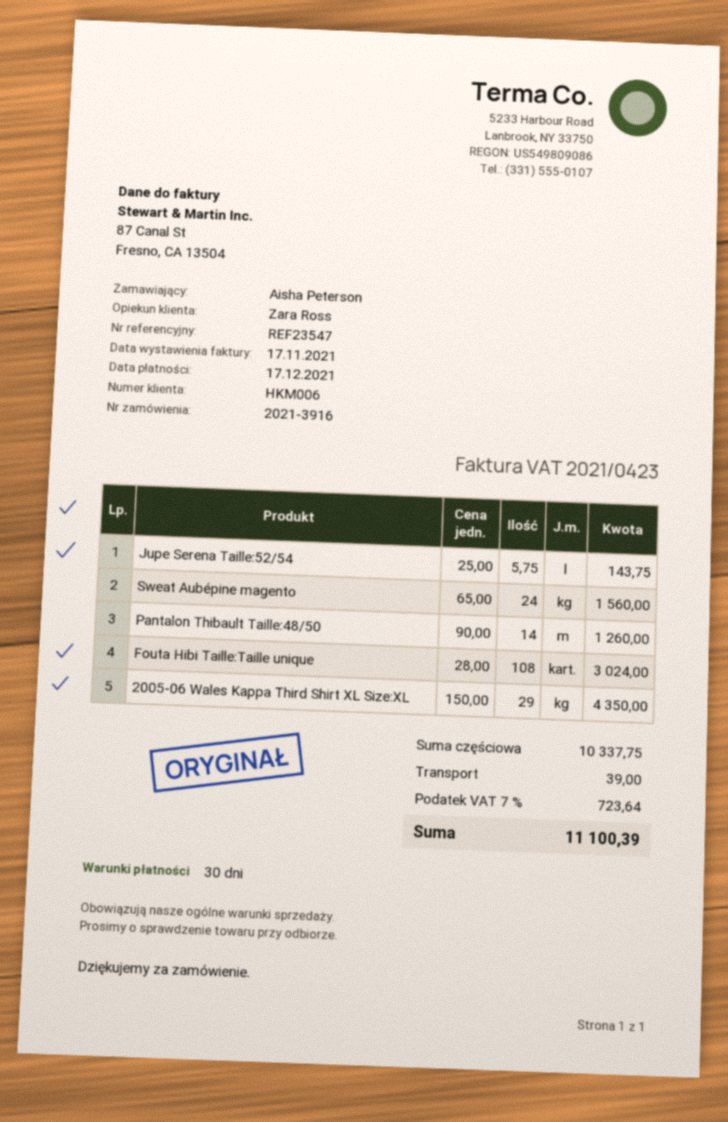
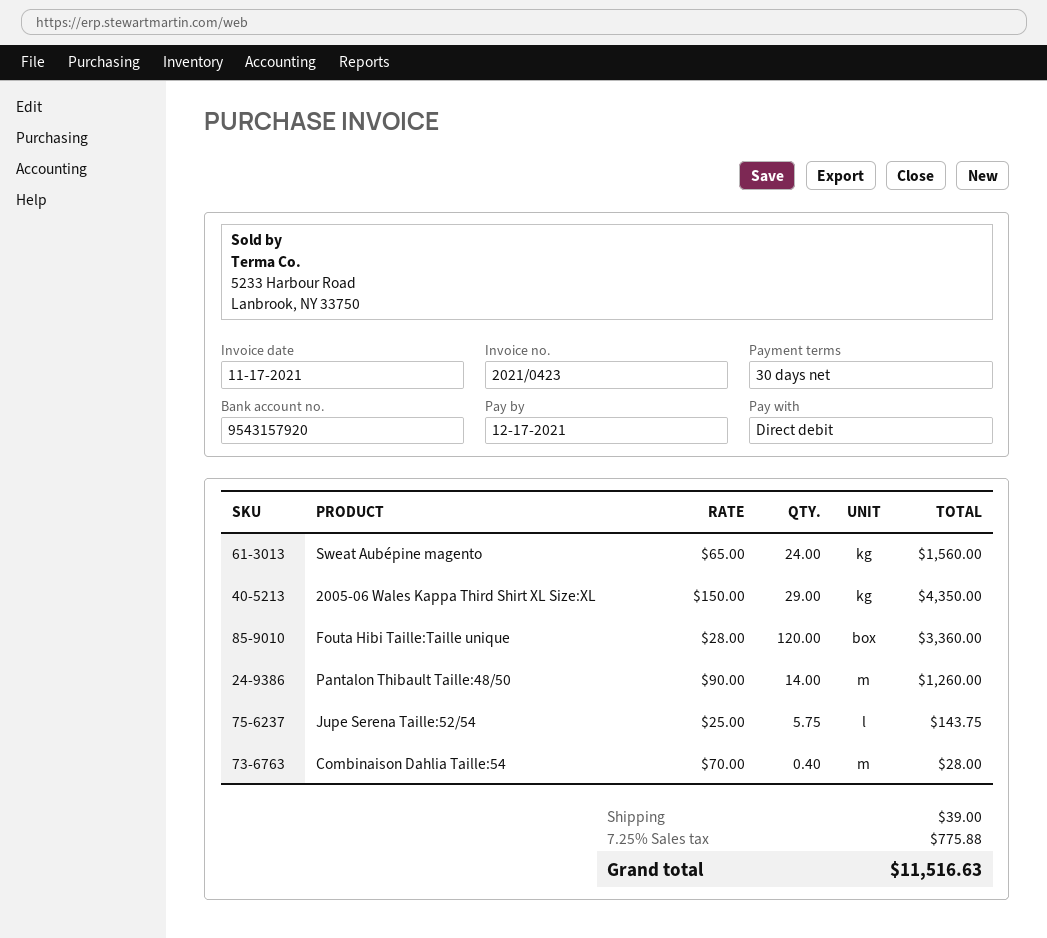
Fouta Hibi Taille:Taille unique: 108 x 28.00 = 3024.00 -> 120 x 28.00 = 3360.00
Combinaison Dahlia Taille:54: none -> 0.4 x 70.00 = 28.00
tax: 7% = 723.64 -> 7.25% = 775.88
total: 11100.39 -> 11516.63

